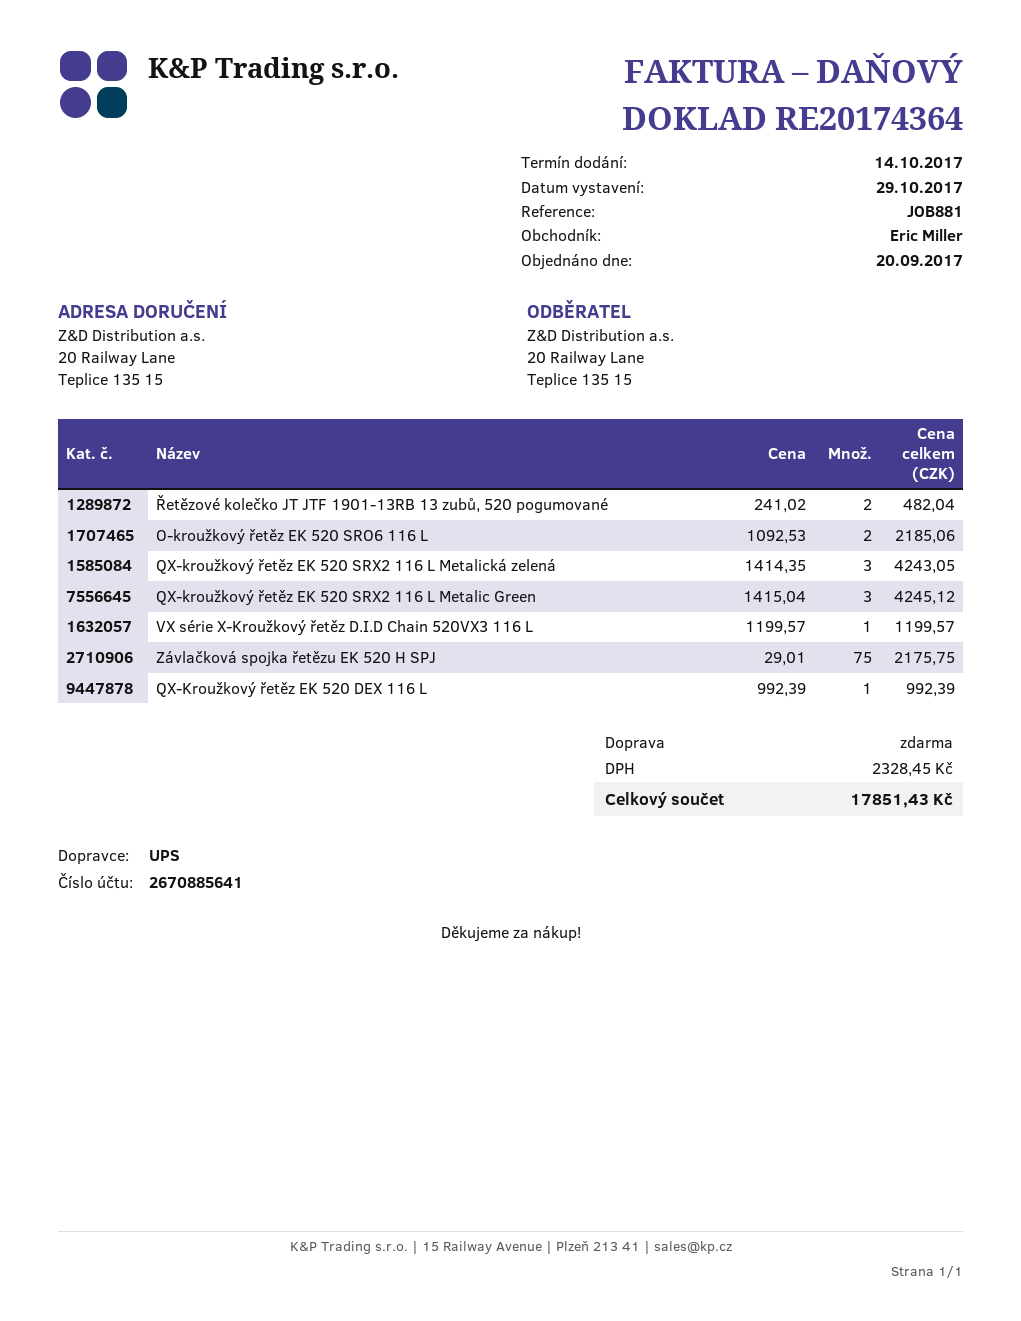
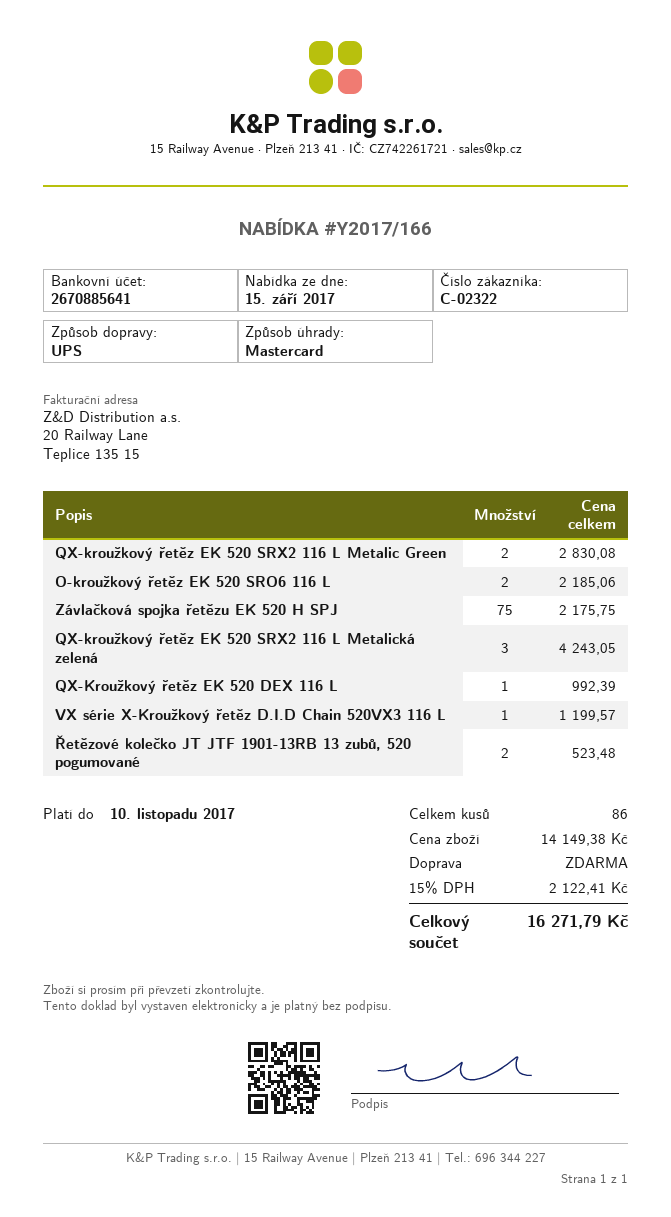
Řetězové kolečko JT JTF 1901-13RB 13 zubů, 520 pogumované: 2 for 482.04 -> 2 for 523.48
QX-kroužkový řetěz EK 520 SRX2 116 L Metalic Green: 3 for 4245.12 -> 2 for 2830.08
tax: 2328.45 -> 2122.41
total: 17851.43 -> 16271.79

